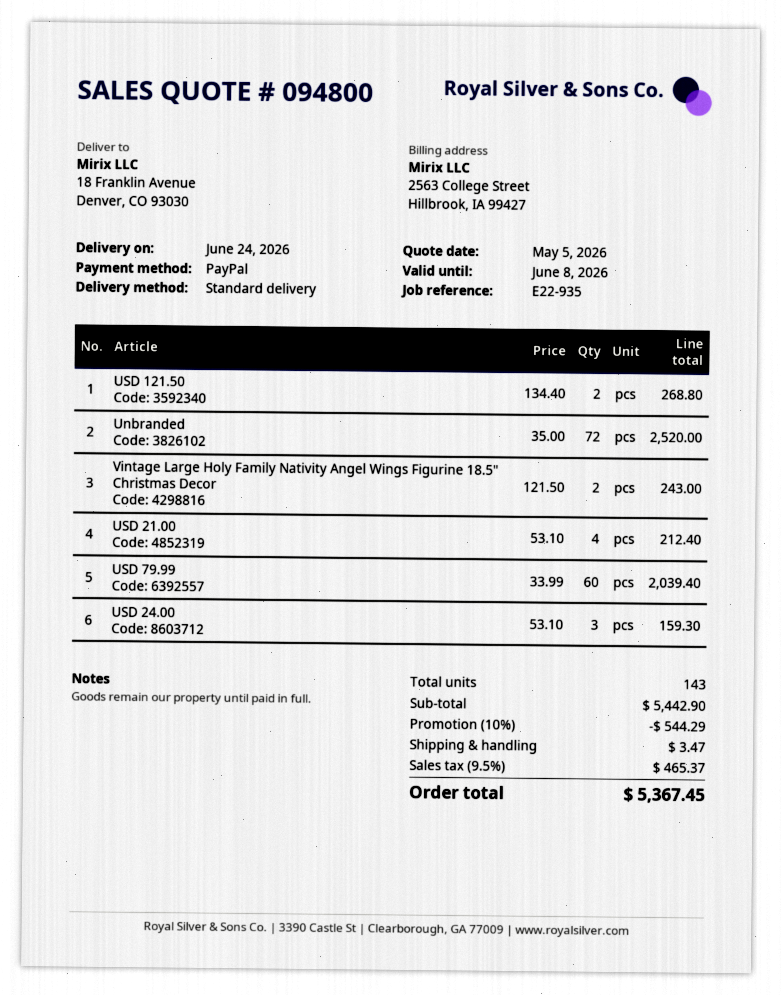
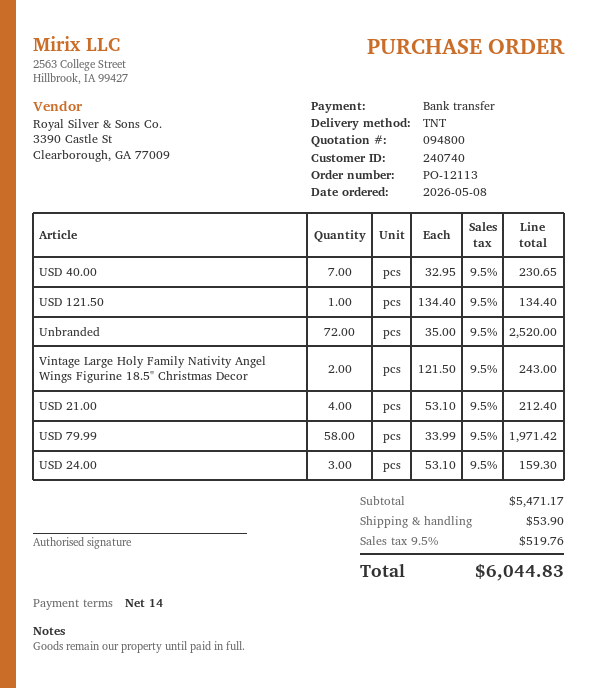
payment method: PayPal -> bank transfer
shipping method: standard -> TNT
USD 121.50: 2 x 134.40 = 268.80 -> 1 x 134.40 = 134.40
USD 79.99: 60 x 33.99 = 2039.40 -> 58 x 33.99 = 1971.42
USD 40.00: none -> 7 x 32.95 = 230.65
subtotal: 5442.90 -> 5471.17
discount: 10% = 544.29 -> none
shipping: 3.47 -> 53.90
tax: 9.5% = 465.37 -> 9.5% = 519.76
total: 5367.45 -> 6044.83

